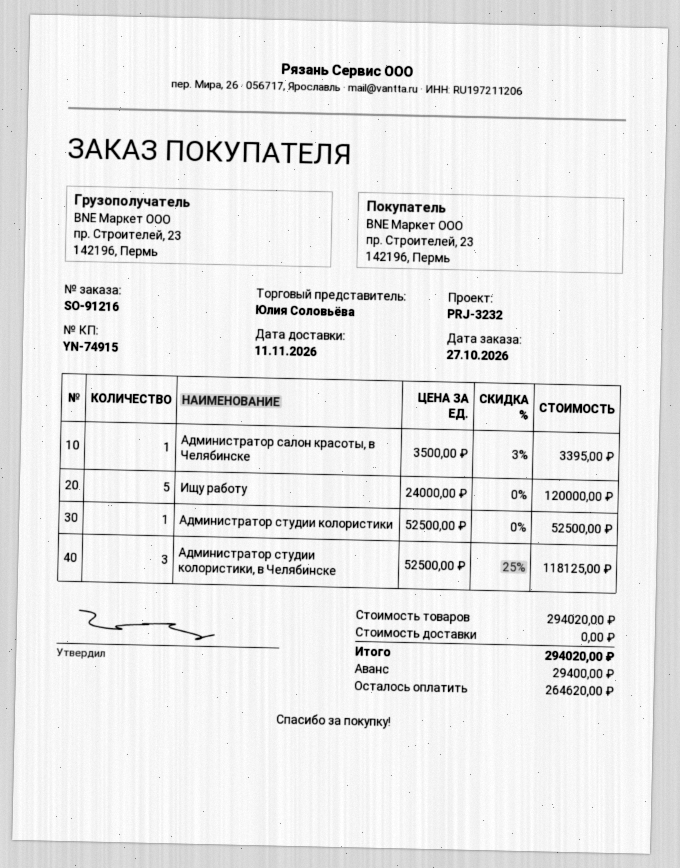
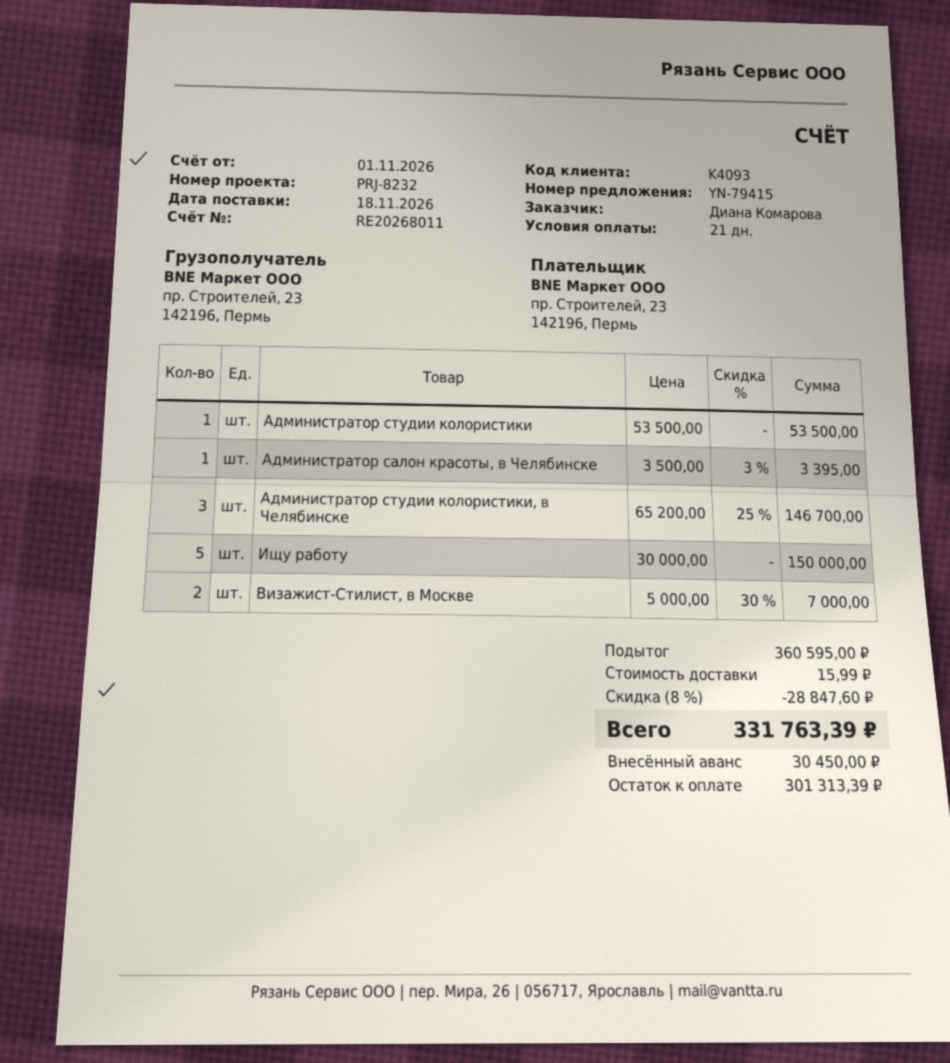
quote number: YN-74915 -> YN-79415
delivery date: 2026-11-11 -> 2026-11-18
reference: PRJ-3232 -> PRJ-8232
Ищу работу: 5 x 24000.00 = 120000.00 -> 5 x 30000.00 = 150000.00
Администратор студии колористики: 1 x 52500.00 = 52500.00 -> 1 x 53500.00 = 53500.00
Администратор студии колористики, в Челябинске: 3 x 52500.00 - 25% = 118125.00 -> 3 x 65200.00 - 25% = 146700.00
Визажист-Стилист, в Москве: none -> 2 x 5000.00 - 30% = 7000.00
subtotal: 294020.00 -> 360595.00
discount: none -> 8% = 28847.60
shipping: 0.00 -> 15.99
total: 294020.00 -> 331763.39
deposit: 29400.00 -> 30450.00
balance: 264620.00 -> 301313.39

